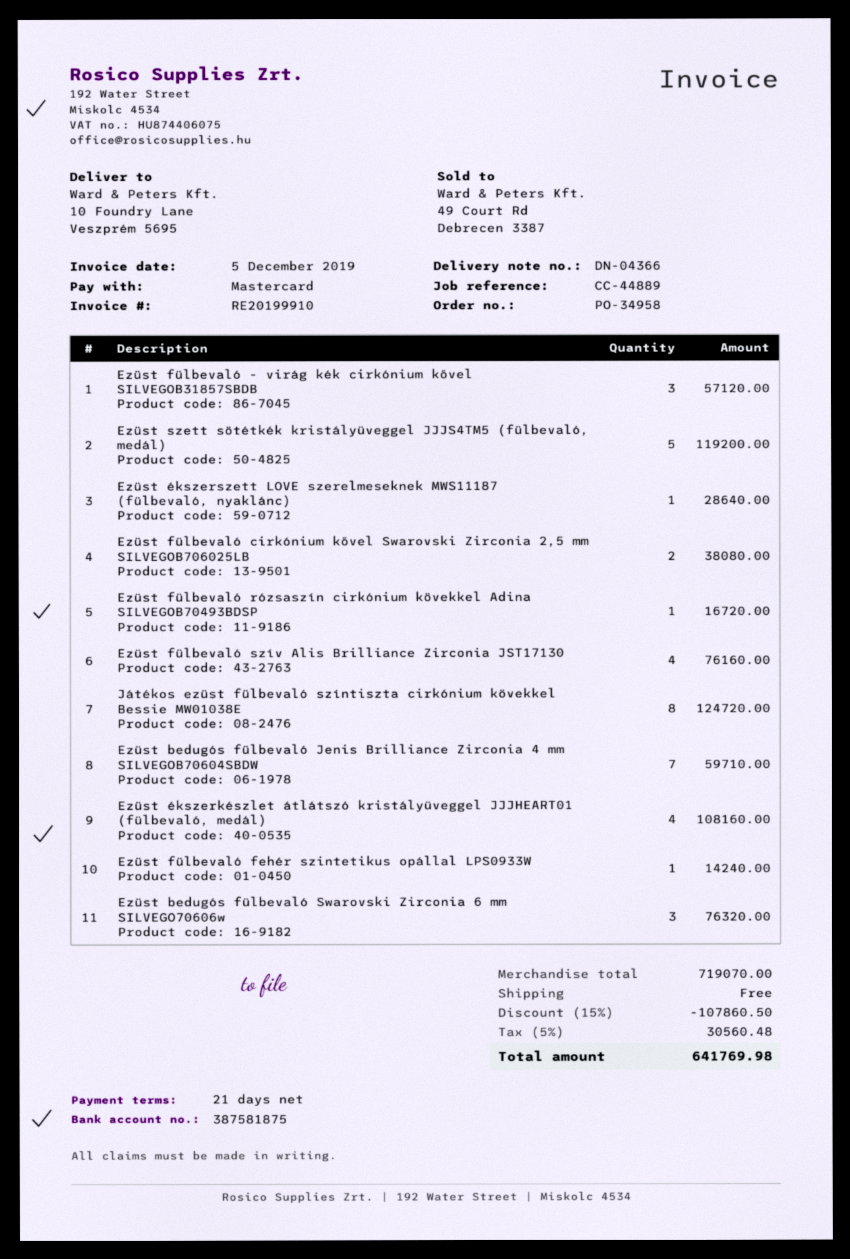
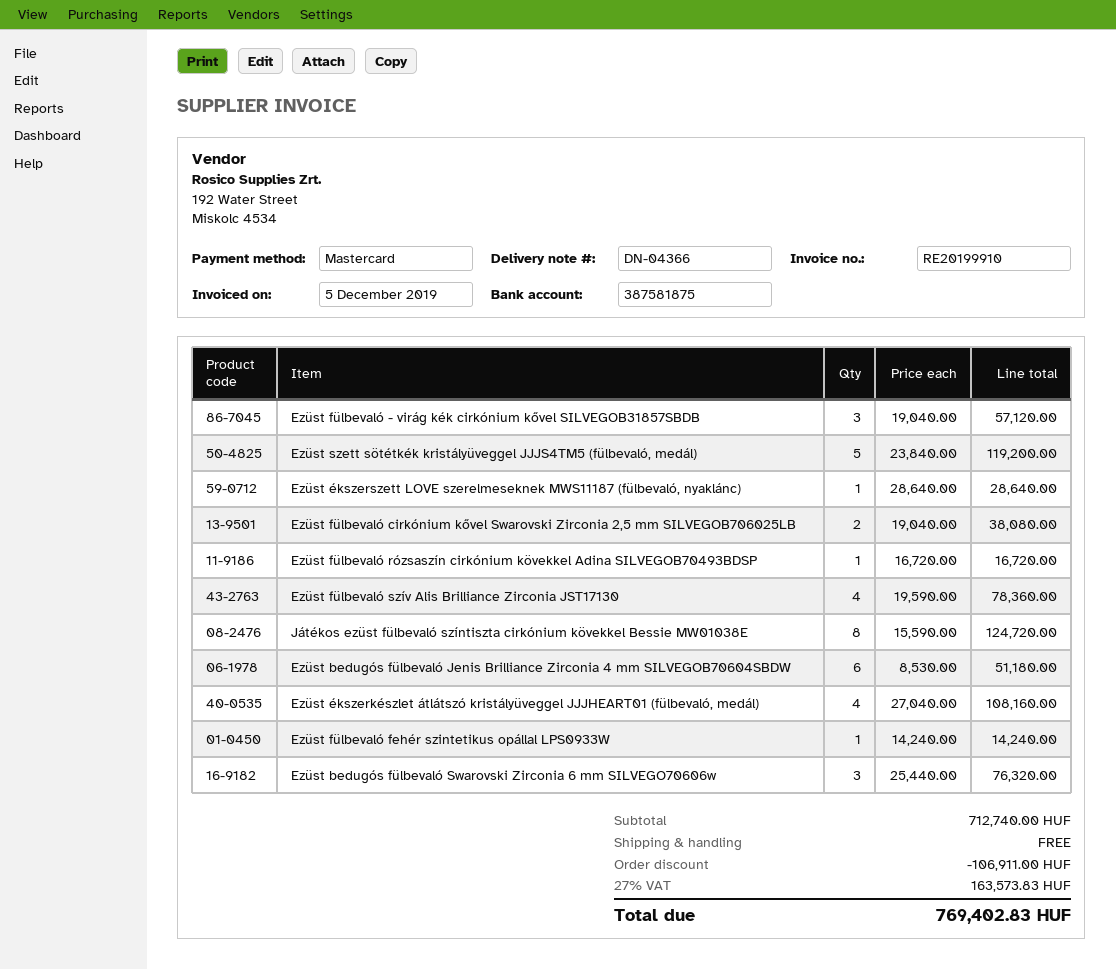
Ezüst fülbevaló szív Alis Brilliance Zirconia JST17130: 4 for 76160.00 -> 4 for 78360.00
Ezüst bedugós fülbevaló Jenis Brilliance Zirconia 4 mm SILVEGOB70604SBDW: 7 for 59710.00 -> 6 for 51180.00
subtotal: 719070.00 -> 712740.00
discount: 107860.50 -> 106911.00
tax: 5% = 30560.48 -> 27% = 163573.83
total: 641769.98 -> 769402.83

